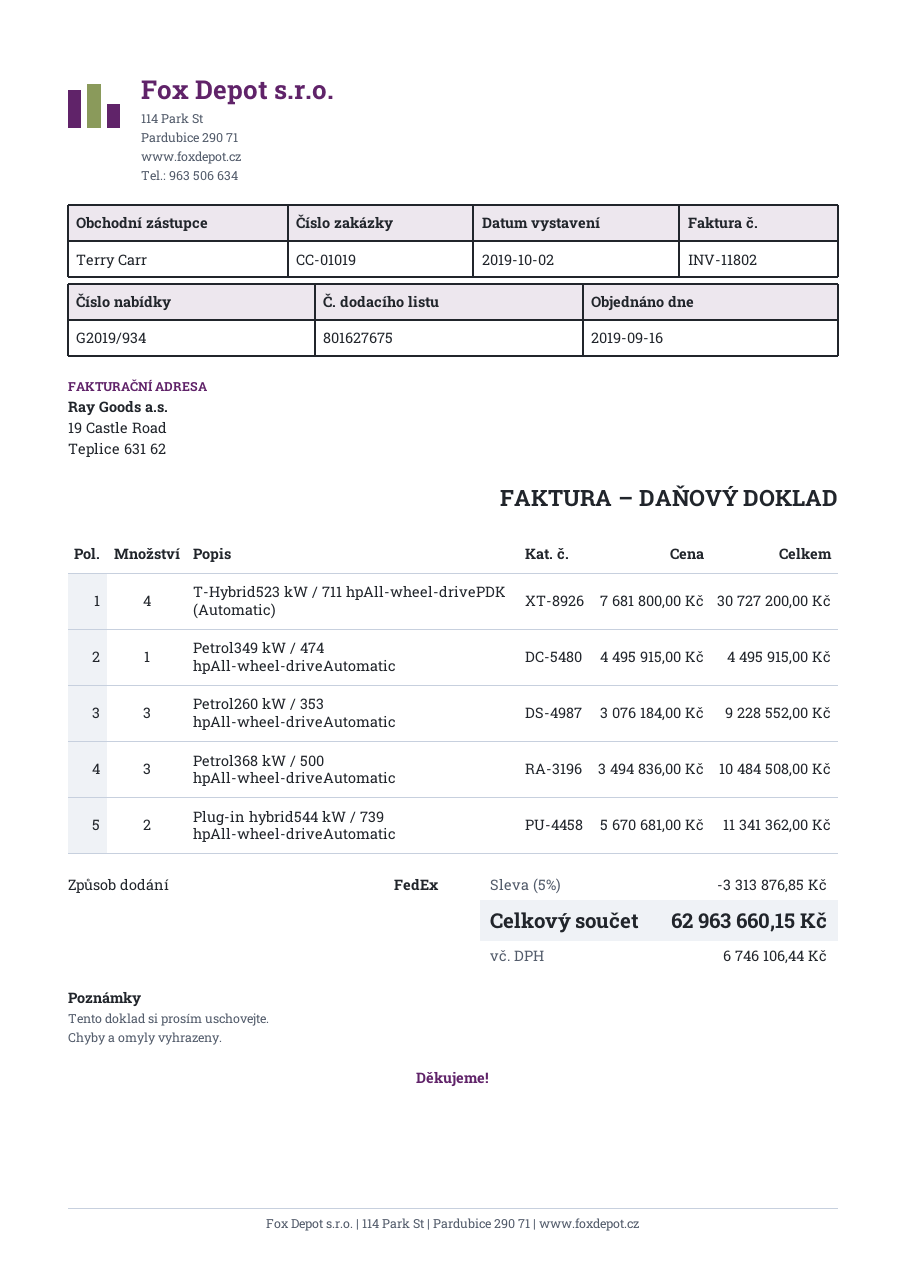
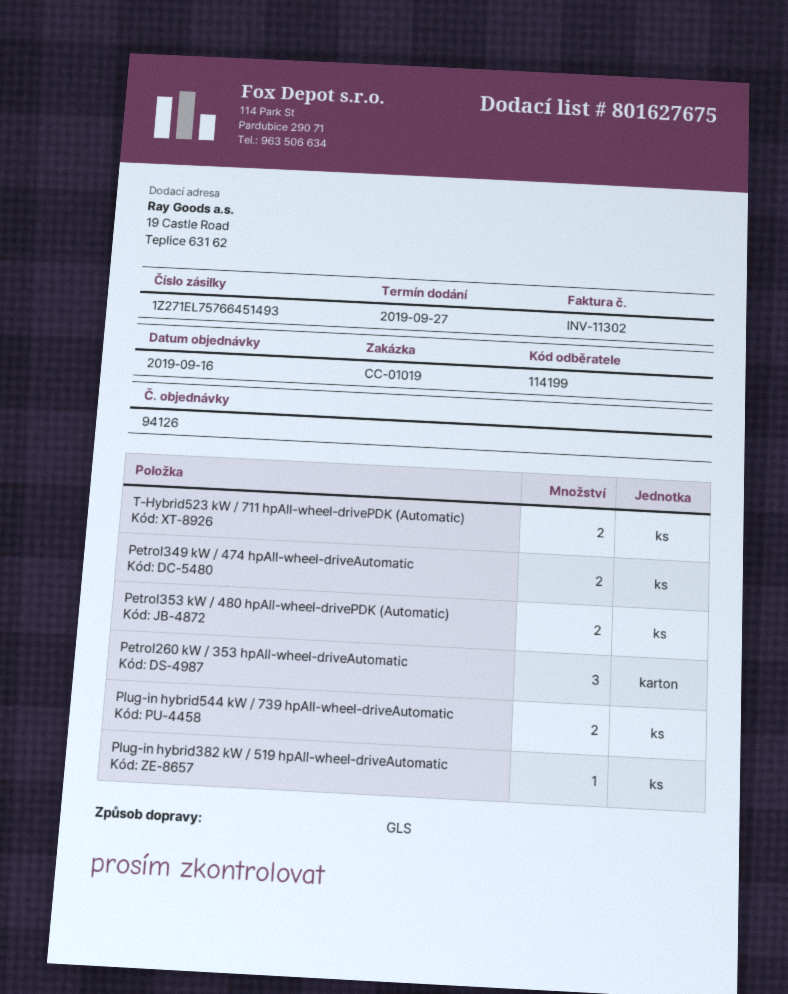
invoice number: INV-11802 -> INV-11302
shipping method: FedEx -> GLS
T-Hybrid523 kW / 711 hpAll-wheel-drivePDK (Automatic): 4 -> 2
Petrol349 kW / 474 hpAll-wheel-driveAutomatic: 1 -> 2
Petrol368 kW / 500 hpAll-wheel-driveAutomatic: 3 -> none
Petrol353 kW / 480 hpAll-wheel-drivePDK (Automatic): none -> 2
Plug-in hybrid382 kW / 519 hpAll-wheel-driveAutomatic: none -> 1

